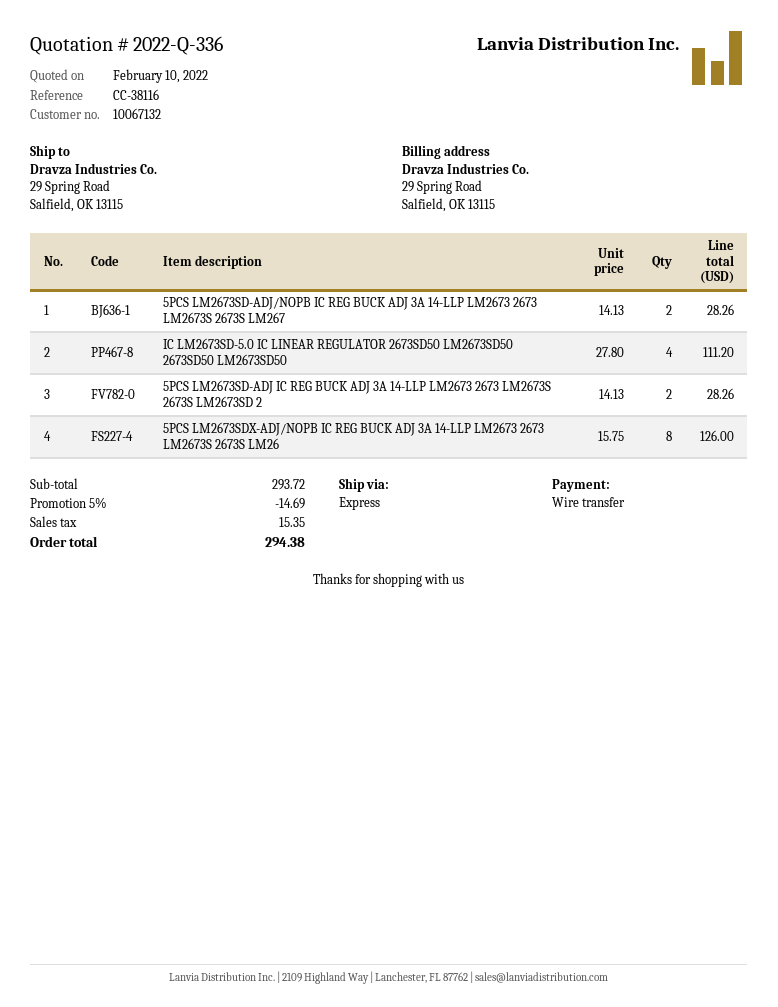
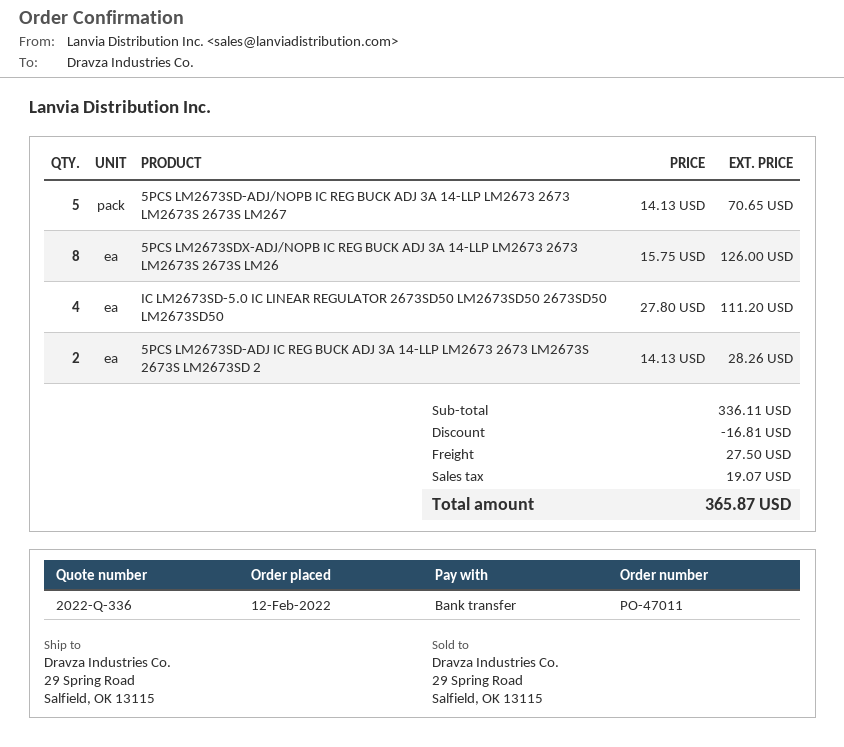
5PCS LM2673SD-ADJ/NOPB IC REG BUCK ADJ 3A 14-LLP LM2673 2673 LM2673S 2673S LM267: 2 x 14.13 = 28.26 -> 5 x 14.13 = 70.65
subtotal: 293.72 -> 336.11
discount: 14.69 -> 16.81
shipping: none -> 27.50
tax: 15.35 -> 19.07
total: 294.38 -> 365.87

